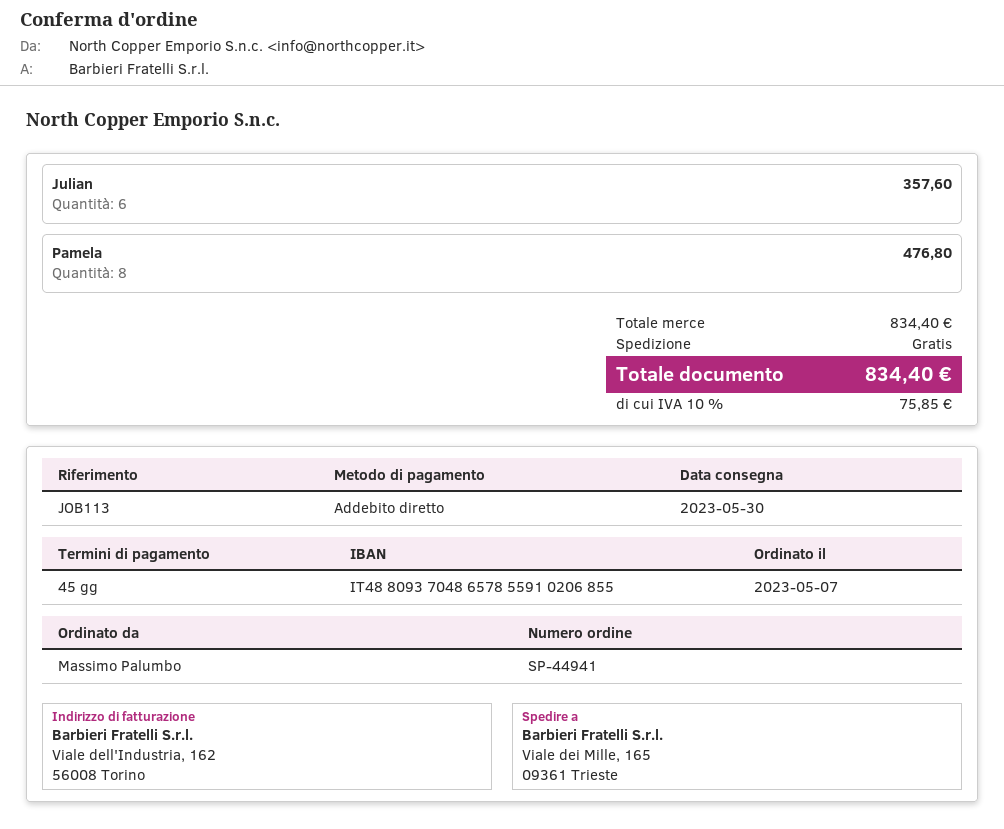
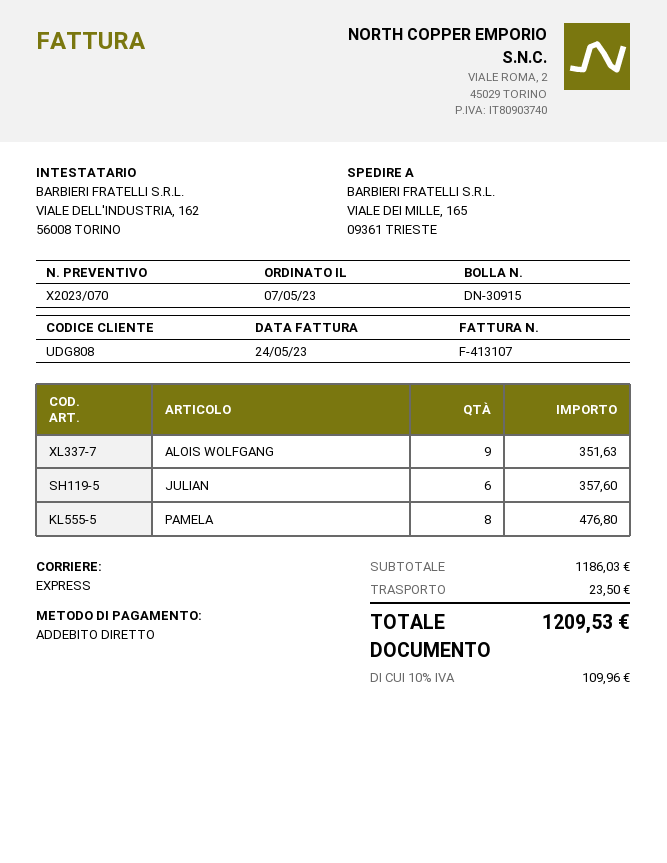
ALOIS WOLFGANG: none -> 9 for 351.63
subtotal: 834.40 -> 1186.03
shipping: 0.00 -> 23.50
tax: 10% = 75.85 -> 10% = 109.96
total: 834.40 -> 1209.53

